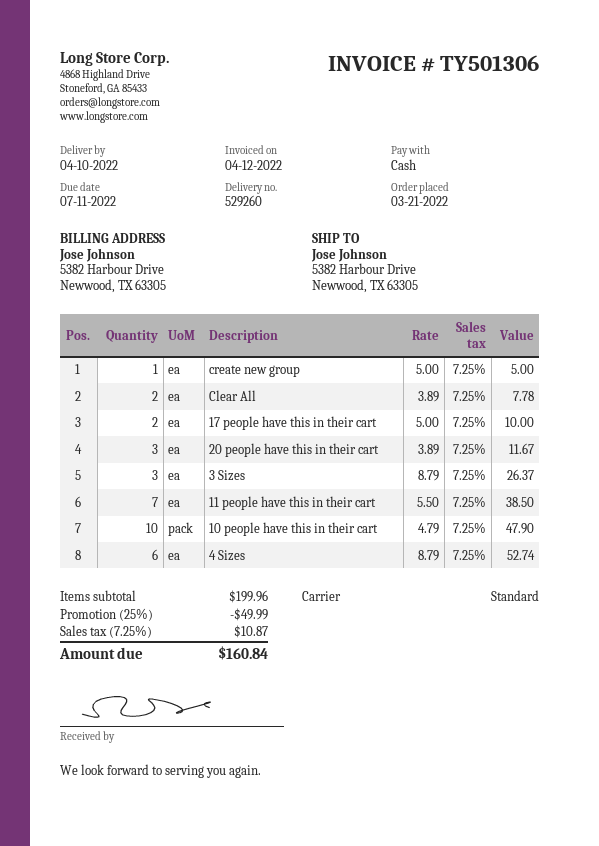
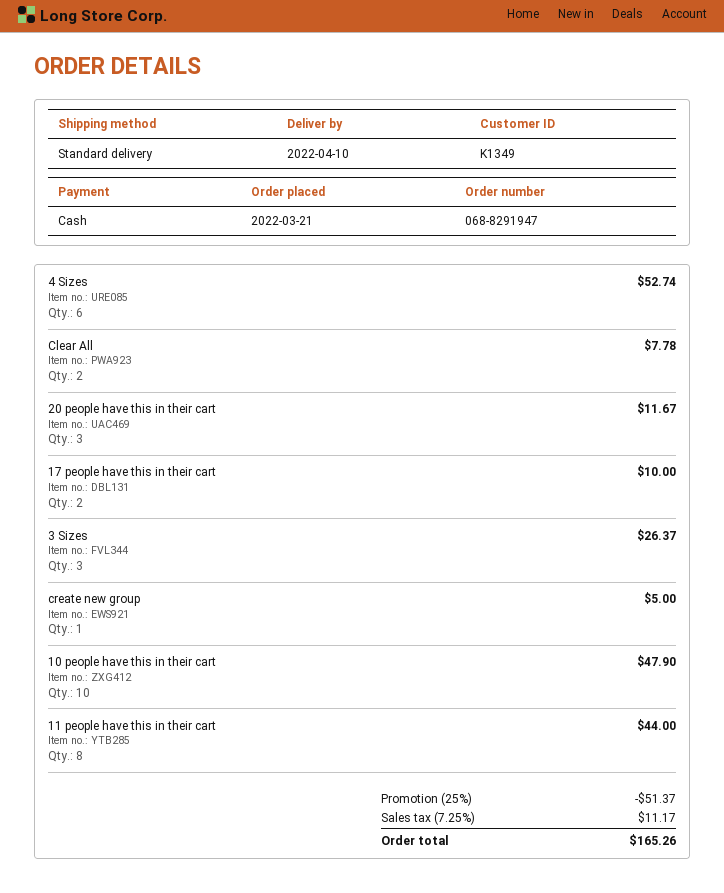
11 people have this in their cart: 7 for 38.50 -> 8 for 44.00
discount: 25% = 49.99 -> 25% = 51.37
tax: 7.25% = 10.87 -> 7.25% = 11.17
total: 160.84 -> 165.26

